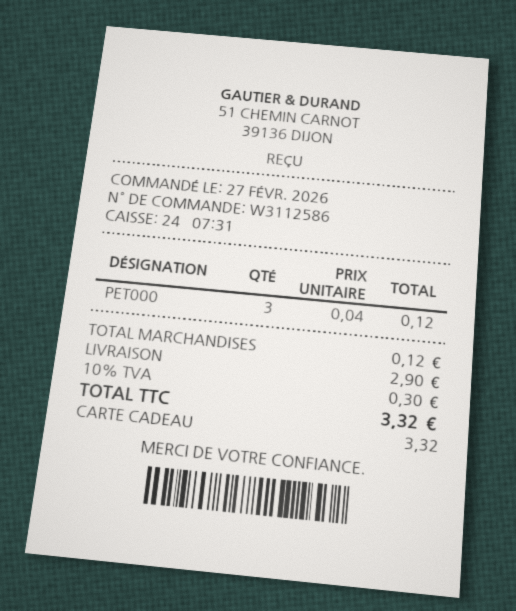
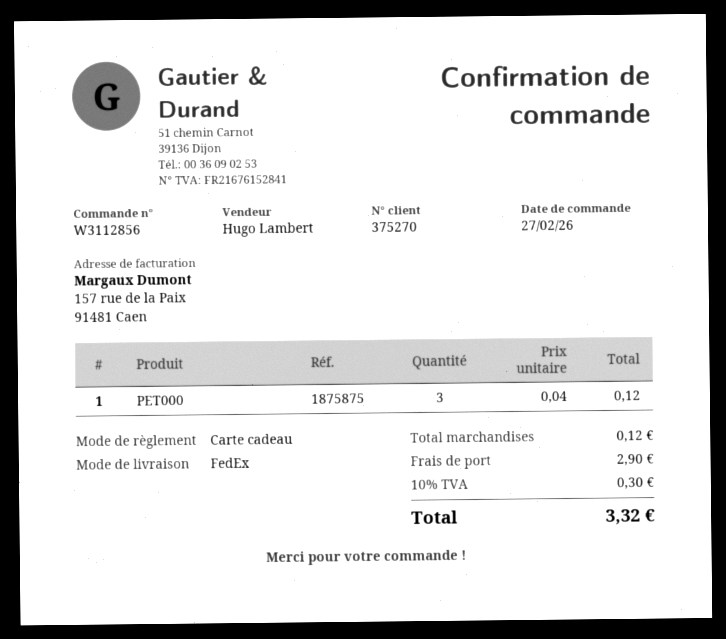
order number: W3112586 -> W3112856

